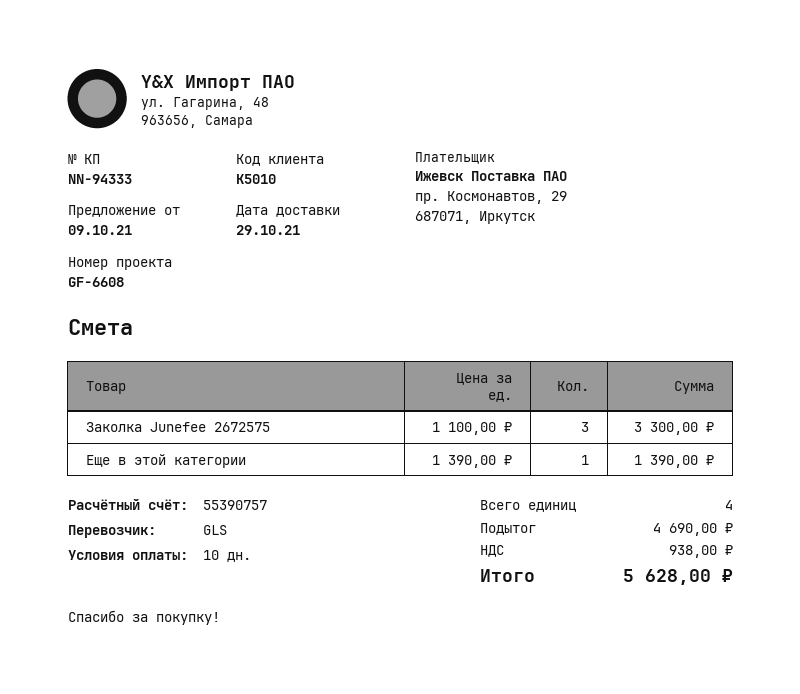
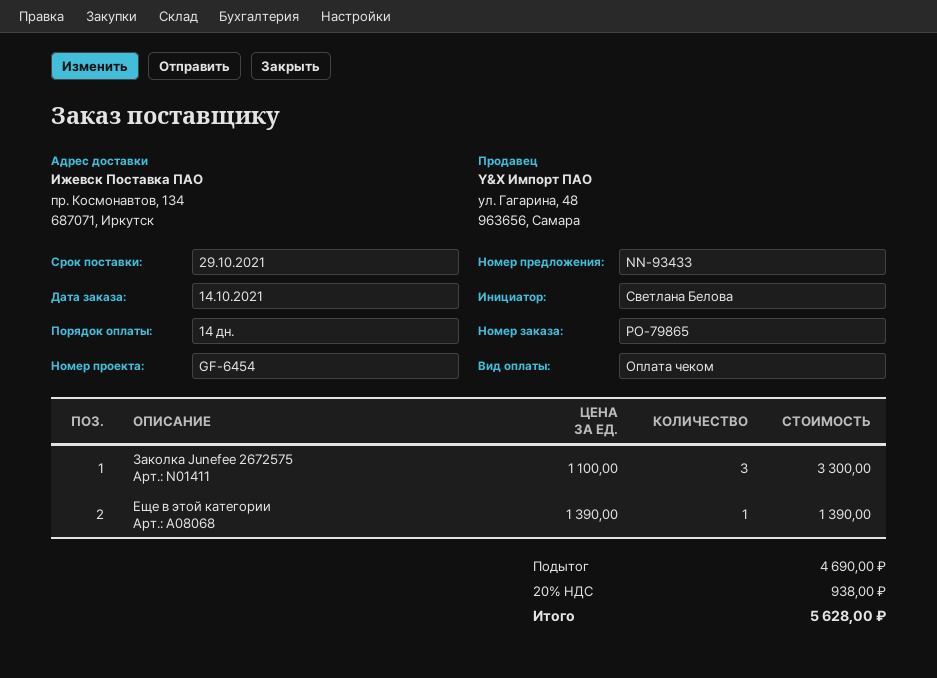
quote number: NN-94333 -> NN-93433
payment terms: 10 days -> 14 days
reference: GF-6608 -> GF-6454

